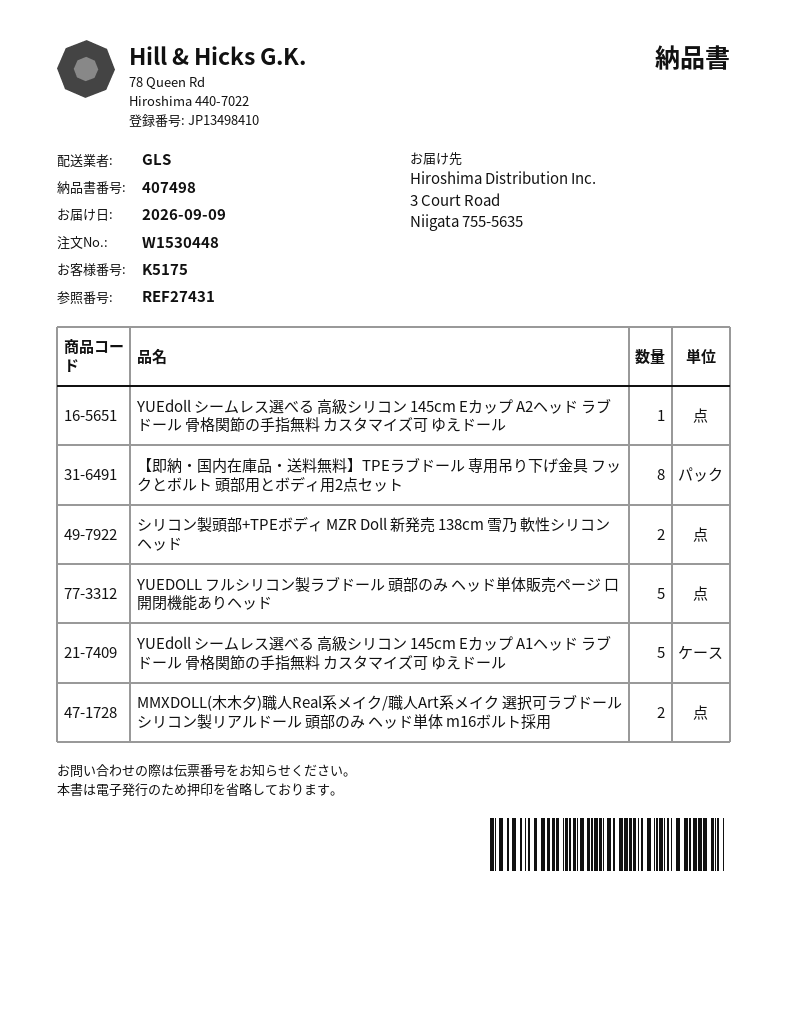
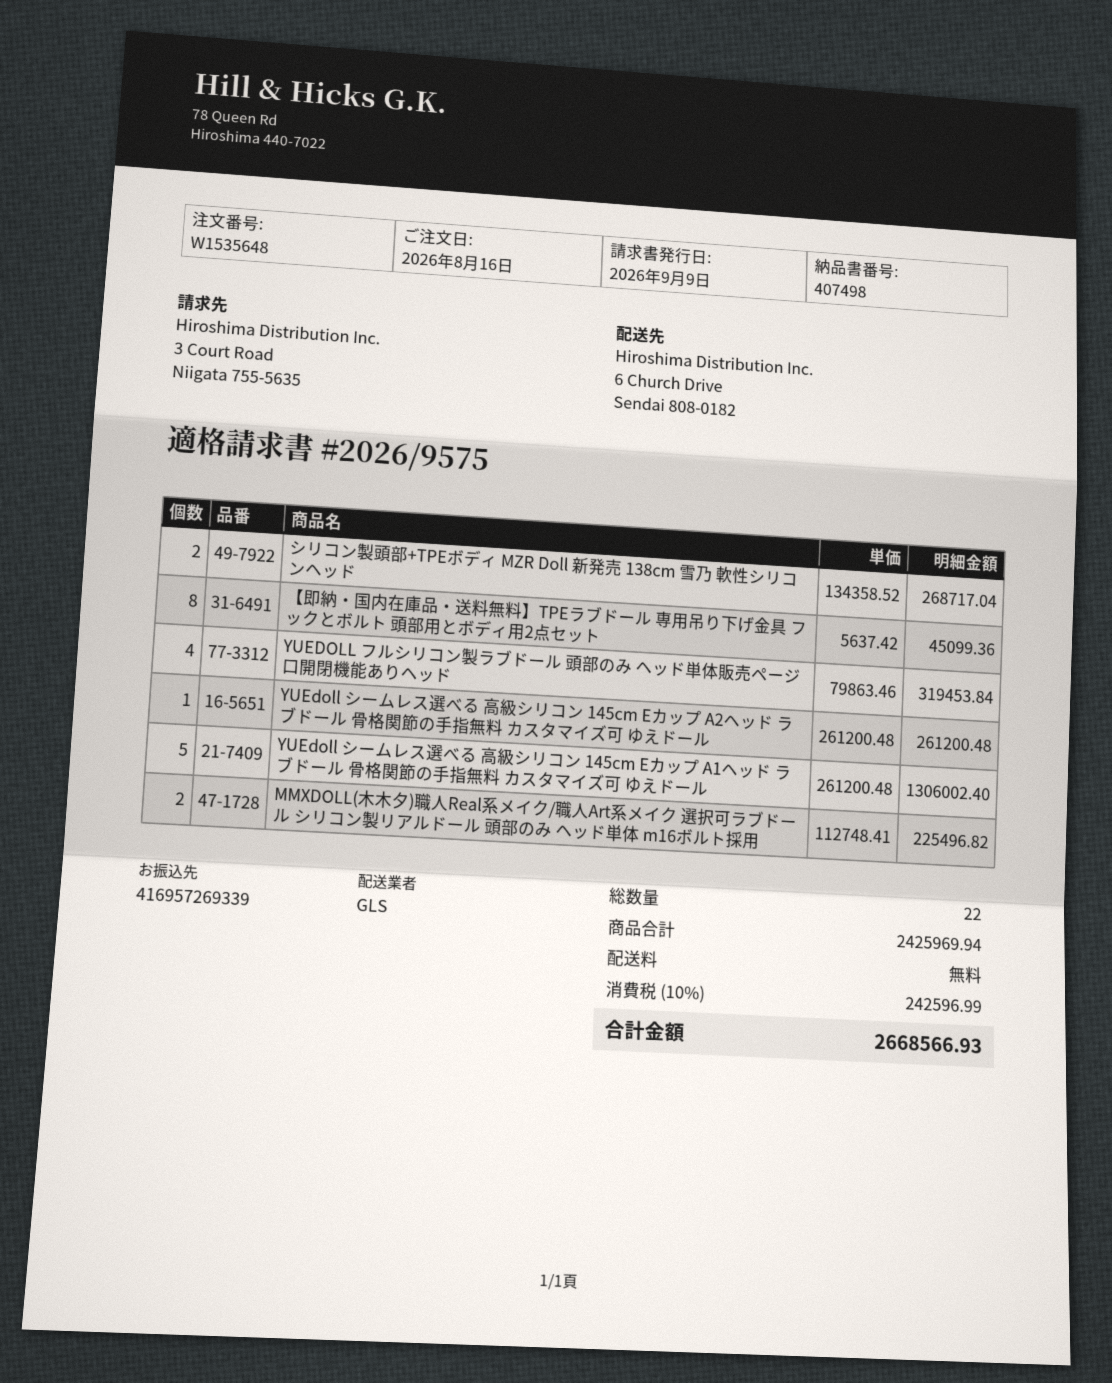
order number: W1530448 -> W1535648
ship to: 3 Court Road, Niigata 755-5635 -> 6 Church Drive, Sendai 808-0182
YUEDOLL フルシリコン製ラブドール 頭部のみ ヘッド単体販売ページ 口開閉機能ありヘッド: 5 -> 4

